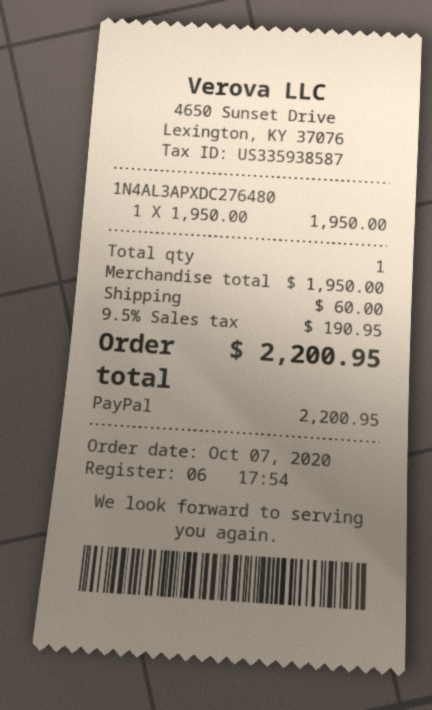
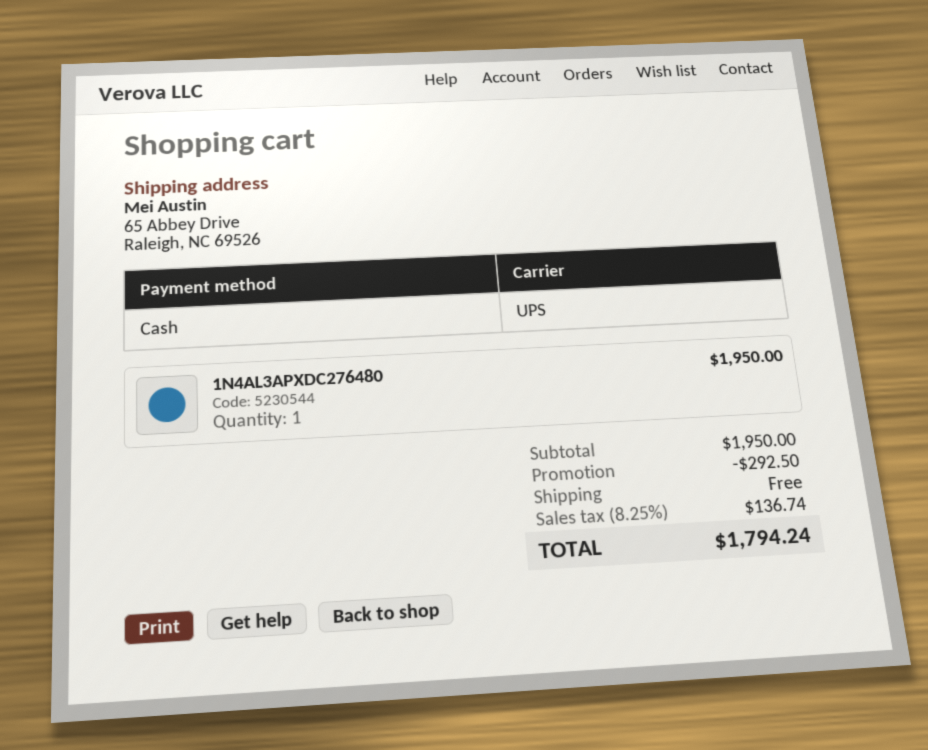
payment method: PayPal -> cash
discount: none -> 292.50
shipping: 60.00 -> 0.00
tax: 9.5% = 190.95 -> 8.25% = 136.74
total: 2200.95 -> 1794.24

